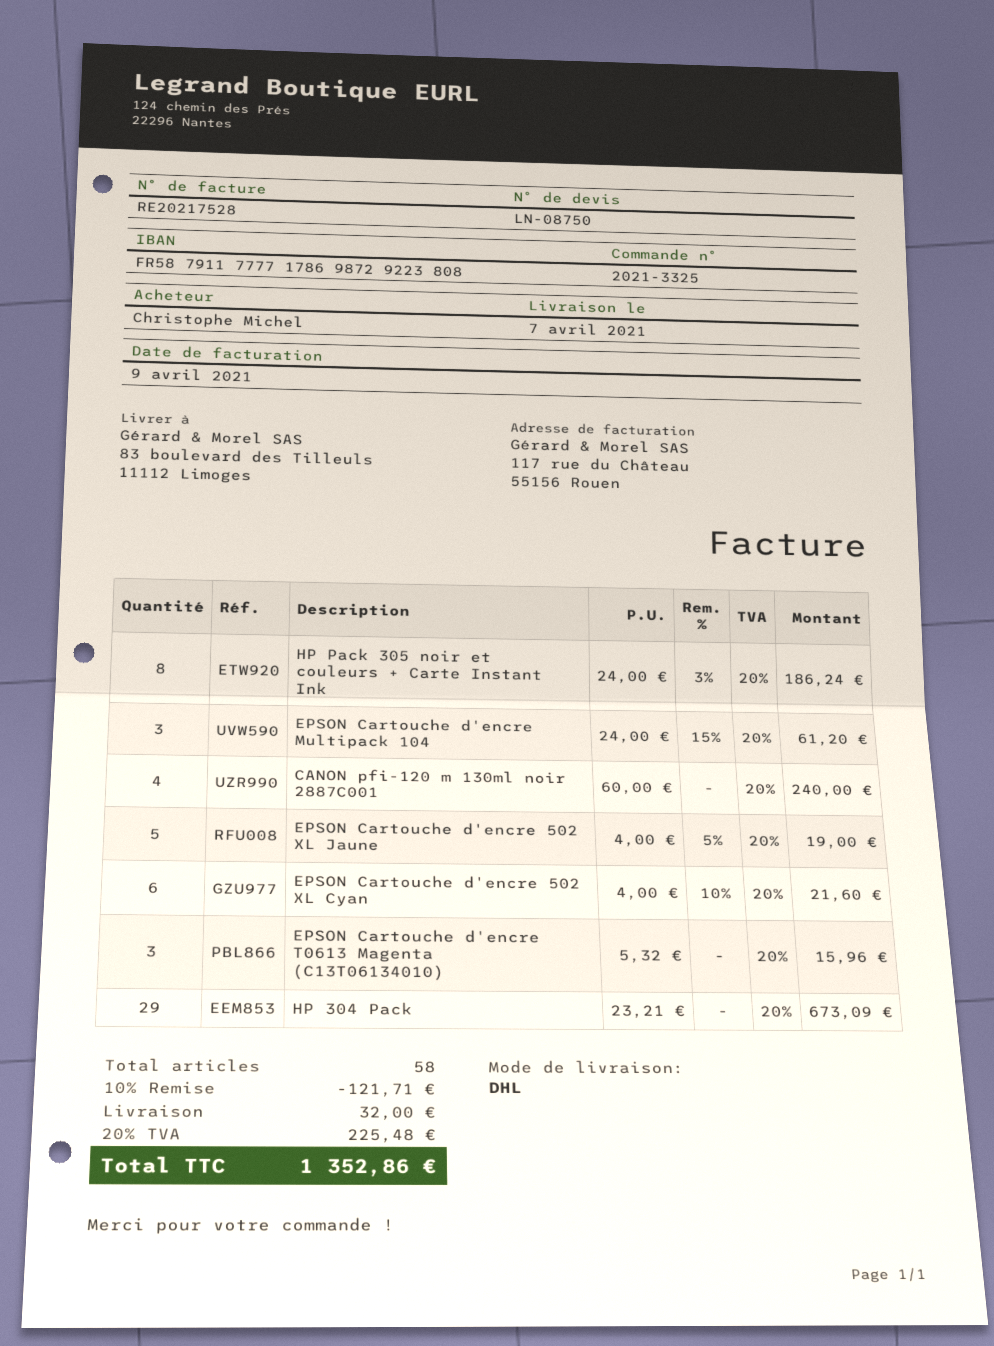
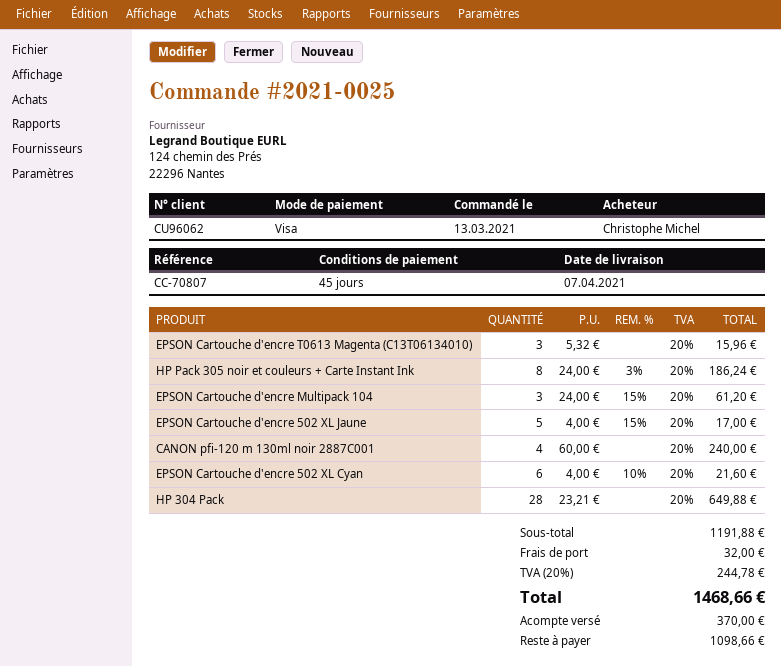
order number: 2021-3325 -> 2021-0025
EPSON Cartouche d'encre 502 XL Jaune: 5 x 4.00 - 5% = 19.00 -> 5 x 4.00 - 15% = 17.00
HP 304 Pack: 29 x 23.21 = 673.09 -> 28 x 23.21 = 649.88
discount: 10% = 121.71 -> none
tax: 20% = 225.48 -> 20% = 244.78
total: 1352.86 -> 1468.66

